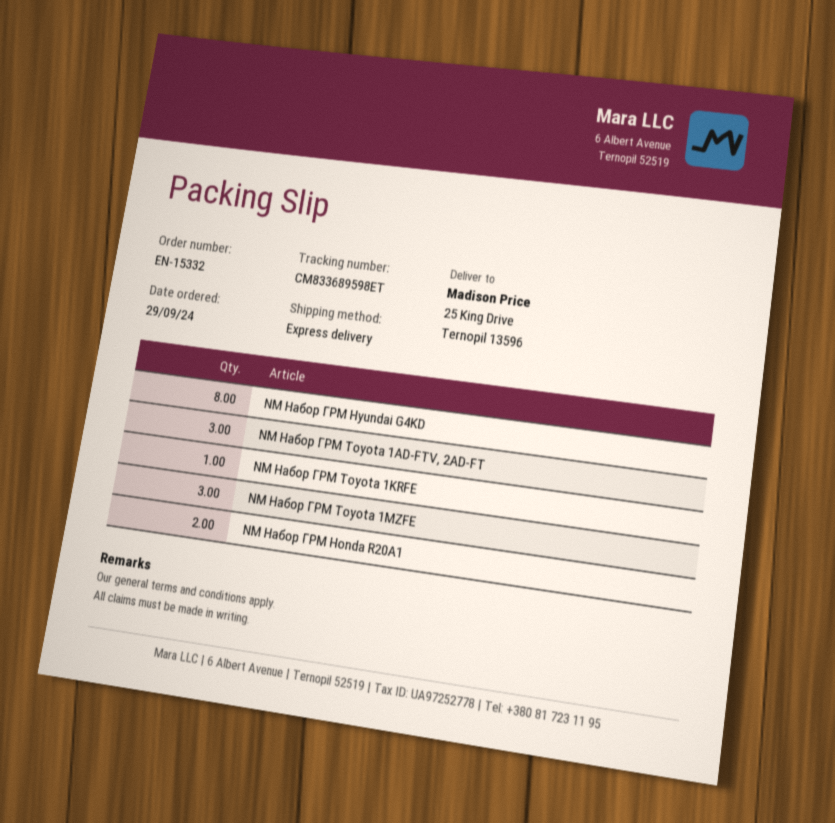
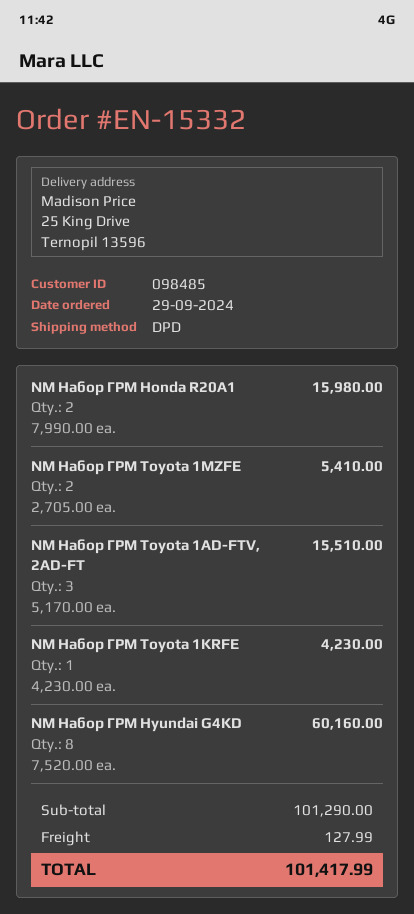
shipping method: express -> DPD
NM Набор ГРМ Toyota 1MZFE: 3 -> 2

